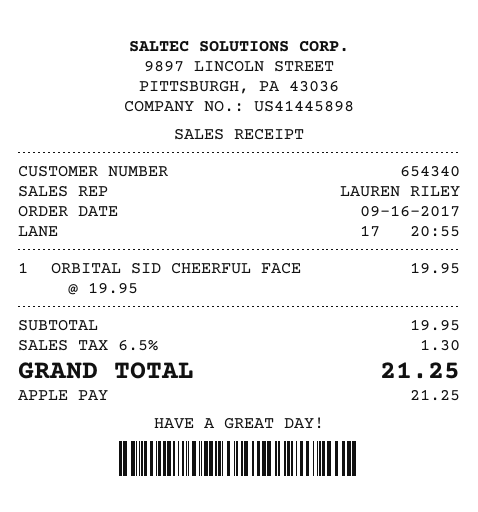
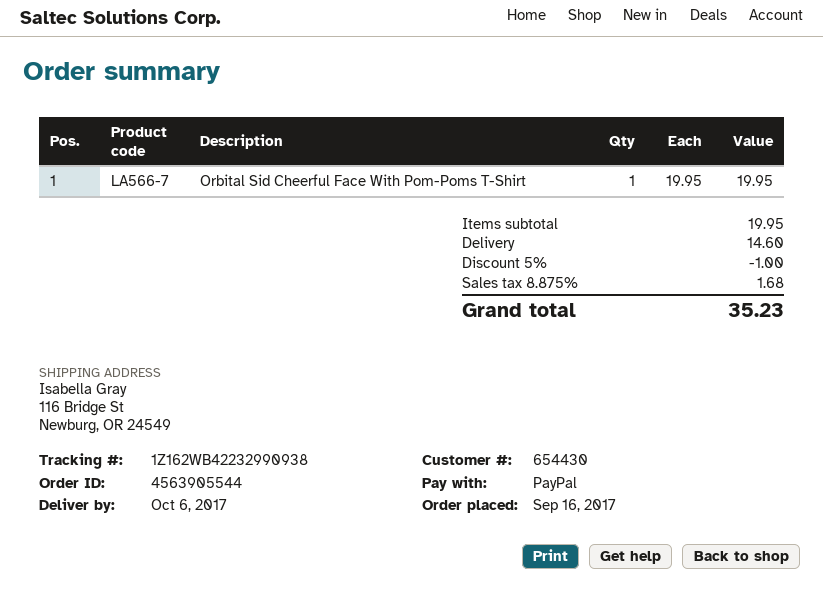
customer number: 654340 -> 654430
payment method: Apple Pay -> PayPal
discount: none -> 5% = 1.00
shipping: none -> 14.60
tax: 6.5% = 1.30 -> 8.875% = 1.68
total: 21.25 -> 35.23

